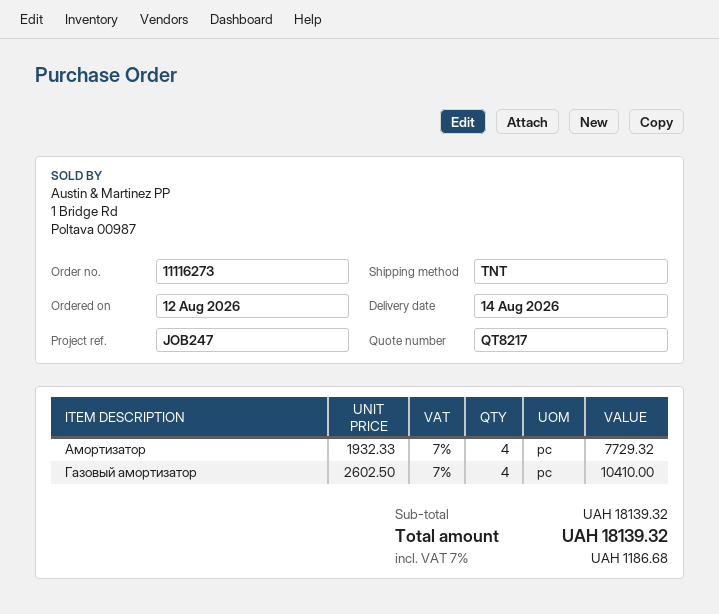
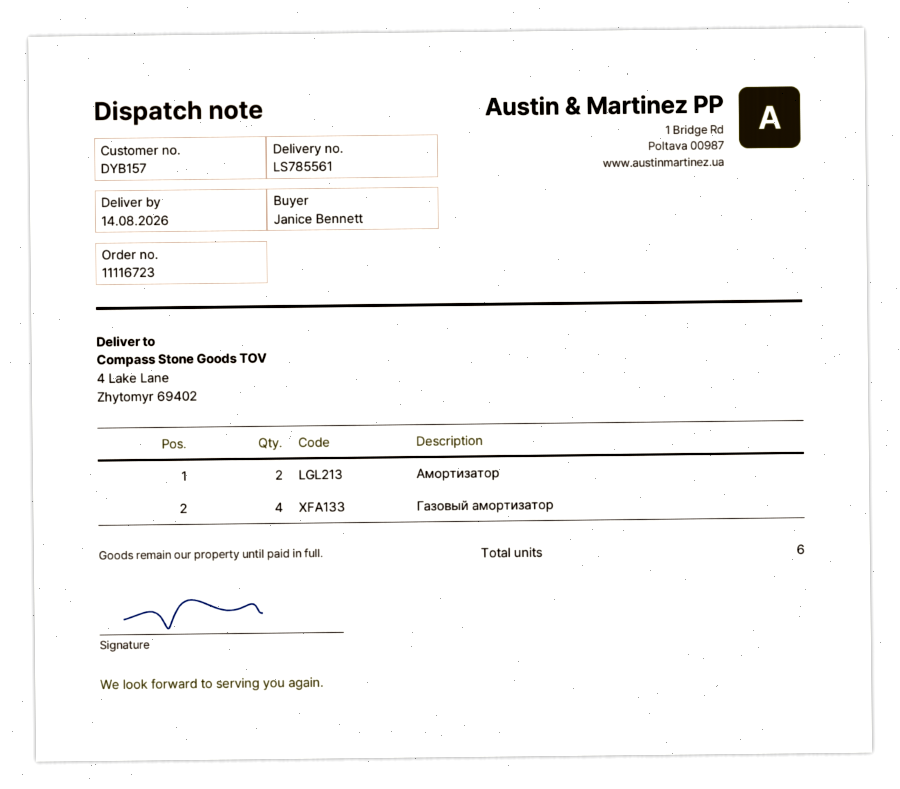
order number: 11116273 -> 11116723
Амортизатор: 4 -> 2

